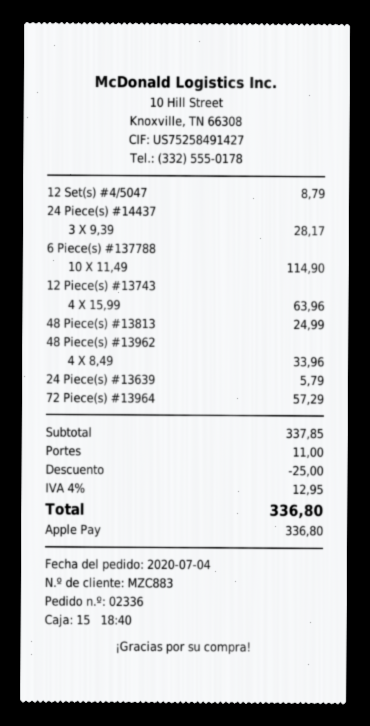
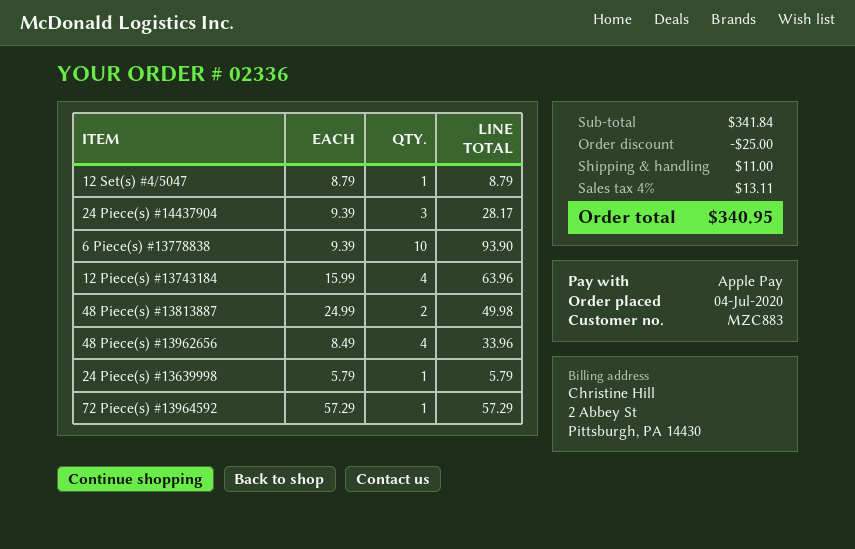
6 Piece(s) #137788: 10 x 11.49 = 114.90 -> 10 x 9.39 = 93.90
48 Piece(s) #13813: 1 x 24.99 = 24.99 -> 2 x 24.99 = 49.98
subtotal: 337.85 -> 341.84
tax: 4% = 12.95 -> 4% = 13.11
total: 336.80 -> 340.95

